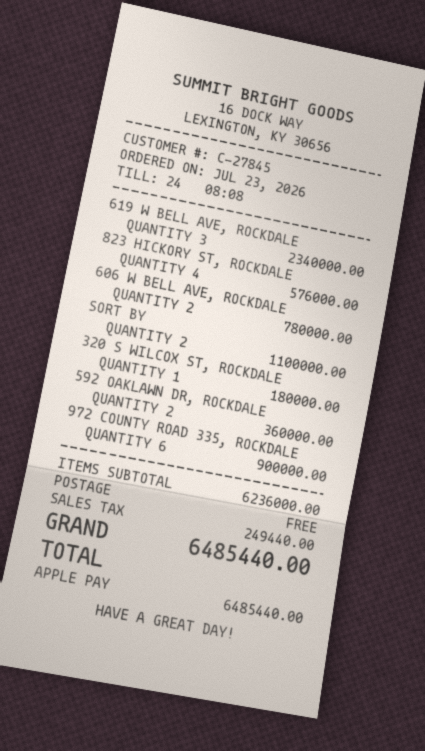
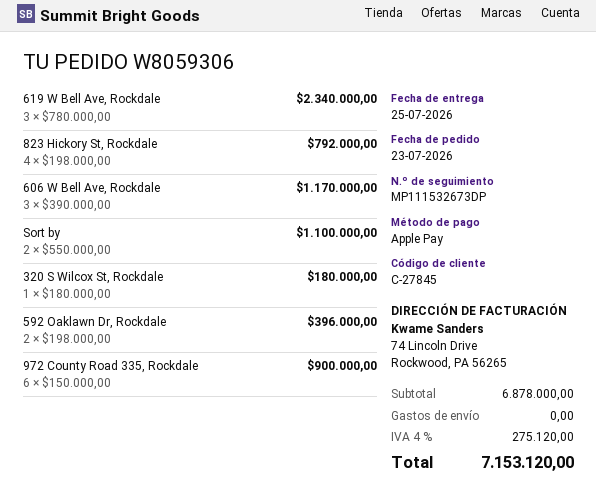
823 HICKORY ST, ROCKDALE: 4 for 576000.00 -> 4 for 792000.00
606 W BELL AVE, ROCKDALE: 2 for 780000.00 -> 3 for 1170000.00
592 OAKLAWN DR, ROCKDALE: 2 for 360000.00 -> 2 for 396000.00
subtotal: 6236000.00 -> 6878000.00
tax: 249440.00 -> 275120.00
total: 6485440.00 -> 7153120.00

